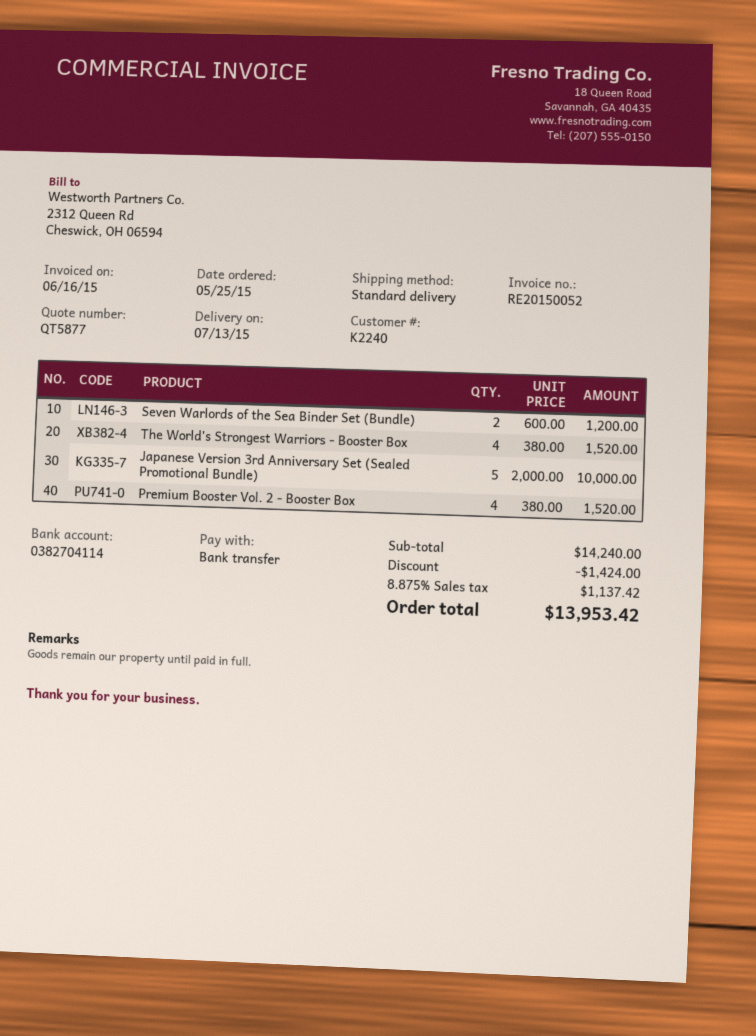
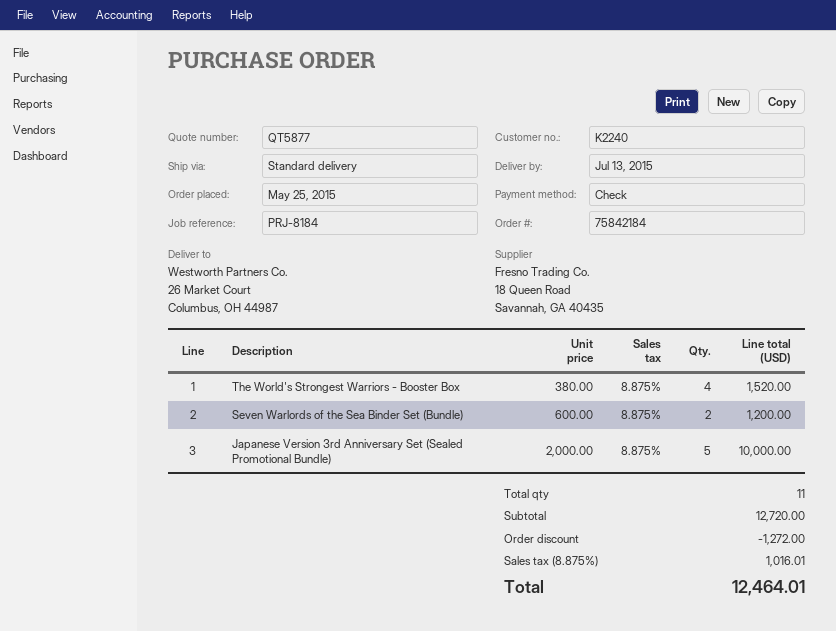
payment method: bank transfer -> cheque
Premium Booster Vol. 2 - Booster Box: 4 x 380.00 = 1520.00 -> none
subtotal: 14240.00 -> 12720.00
discount: 1424.00 -> 1272.00
tax: 8.875% = 1137.42 -> 8.875% = 1016.01
total: 13953.42 -> 12464.01

